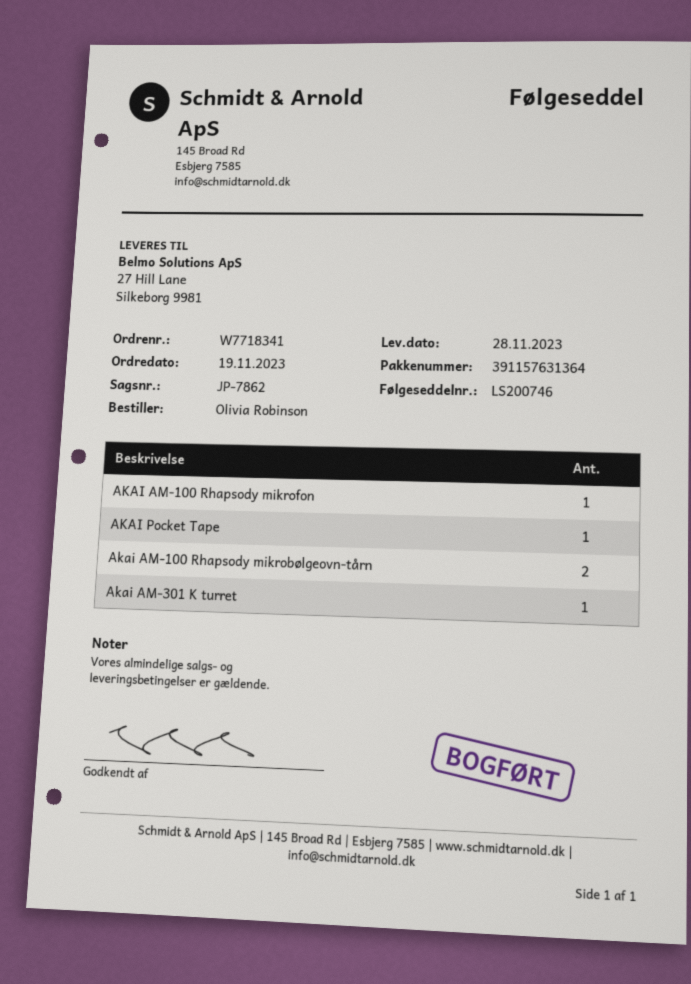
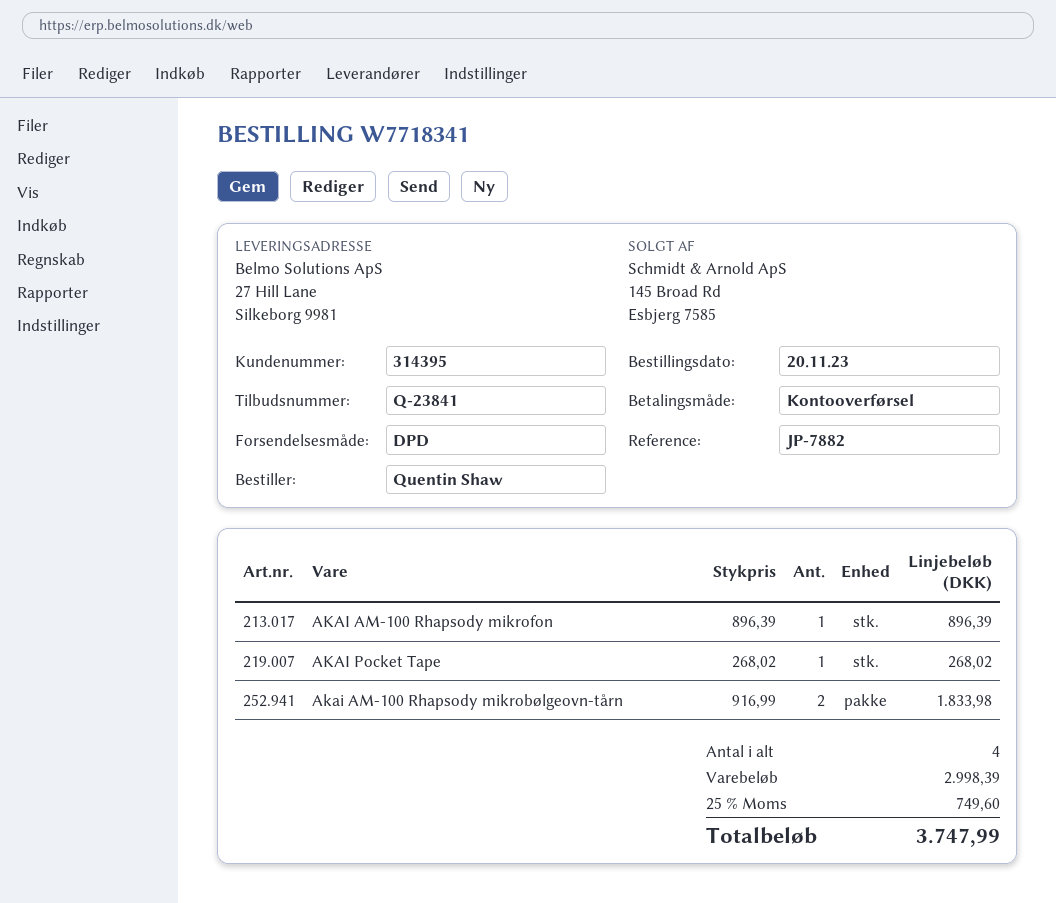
order date: 2023-11-19 -> 2023-11-20
reference: JP-7862 -> JP-7882
ordered by: Olivia Robinson -> Quentin Shaw
Akai AM-301 K turret: 1 -> none

